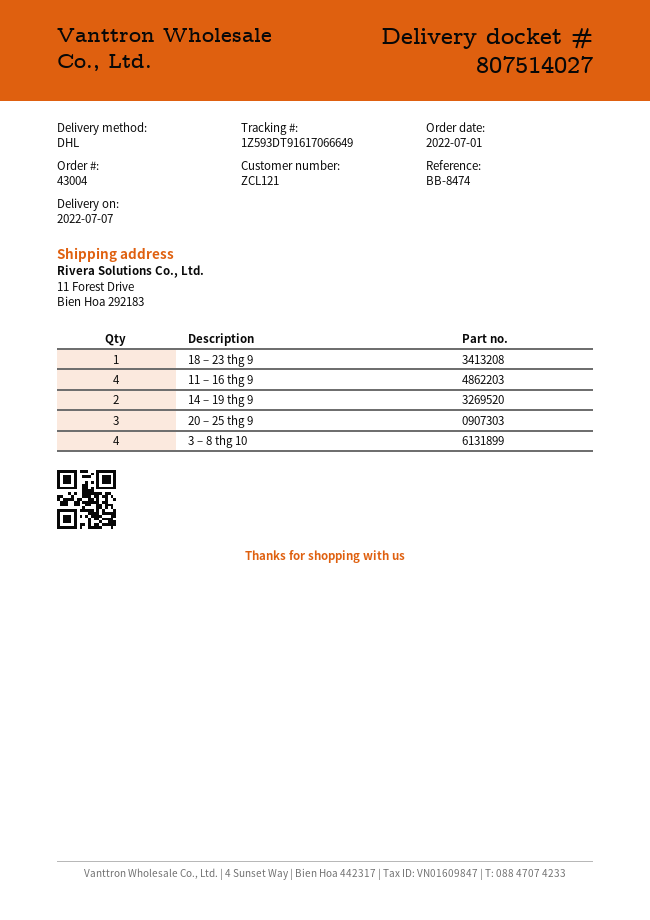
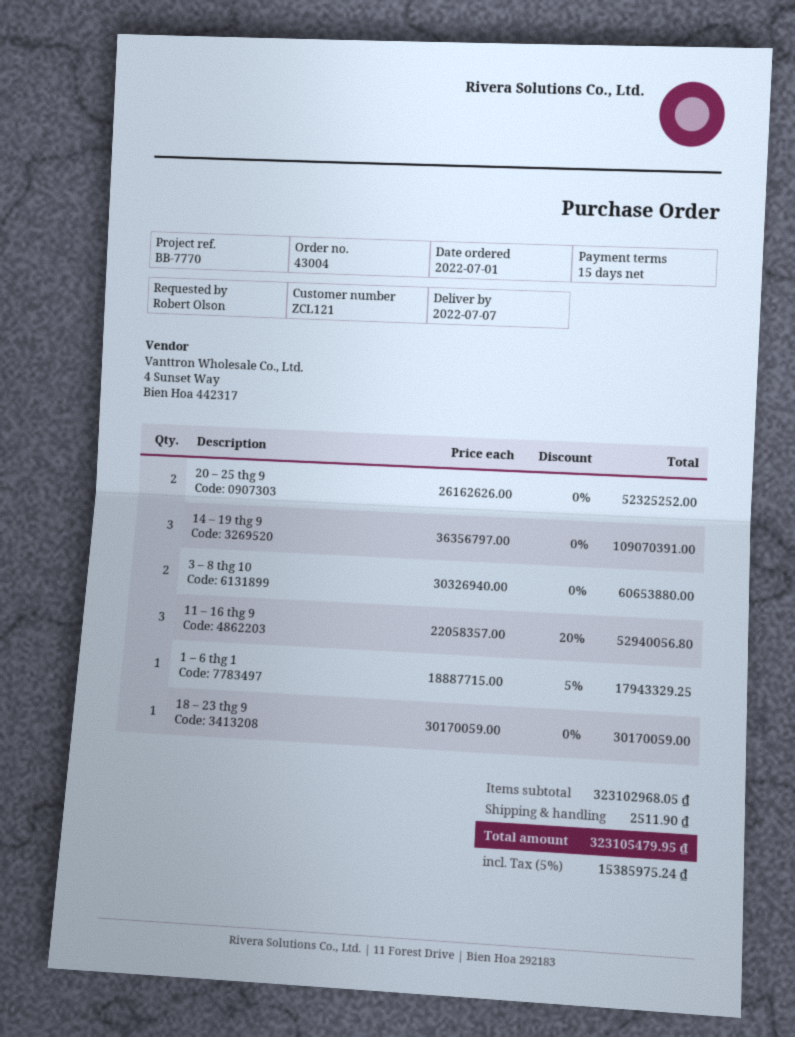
reference: BB-8474 -> BB-7770
11 – 16 thg 9: 4 -> 3
14 – 19 thg 9: 2 -> 3
20 – 25 thg 9: 3 -> 2
3 – 8 thg 10: 4 -> 2
1 – 6 thg 1: none -> 1

